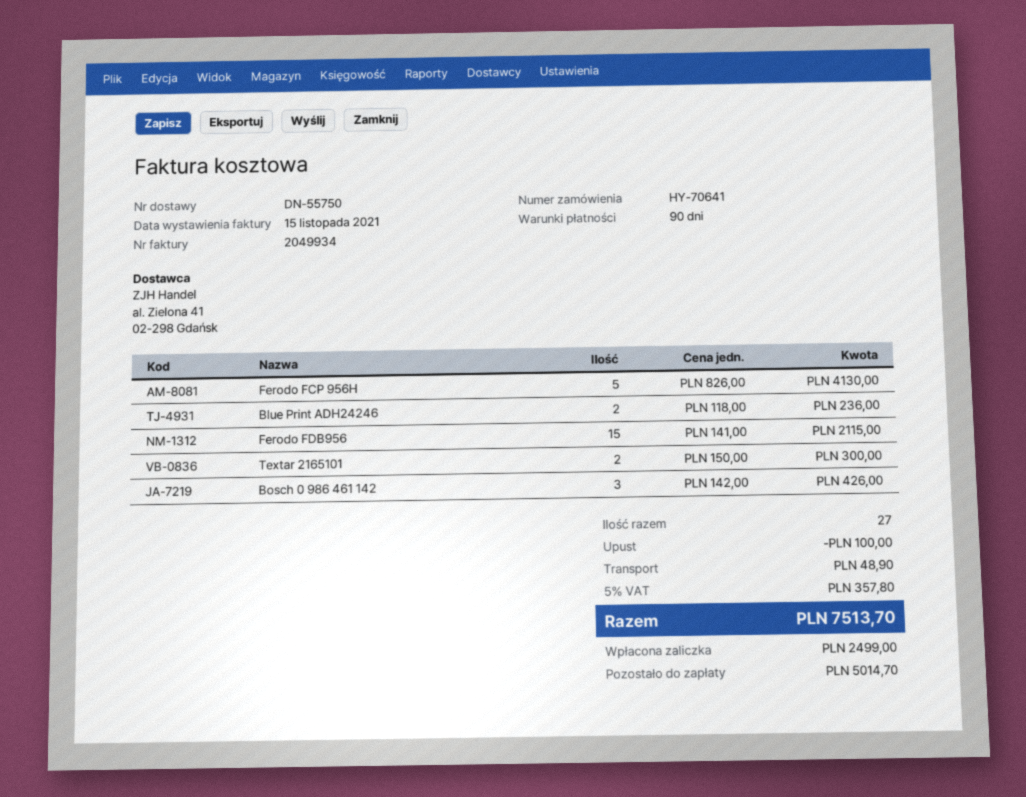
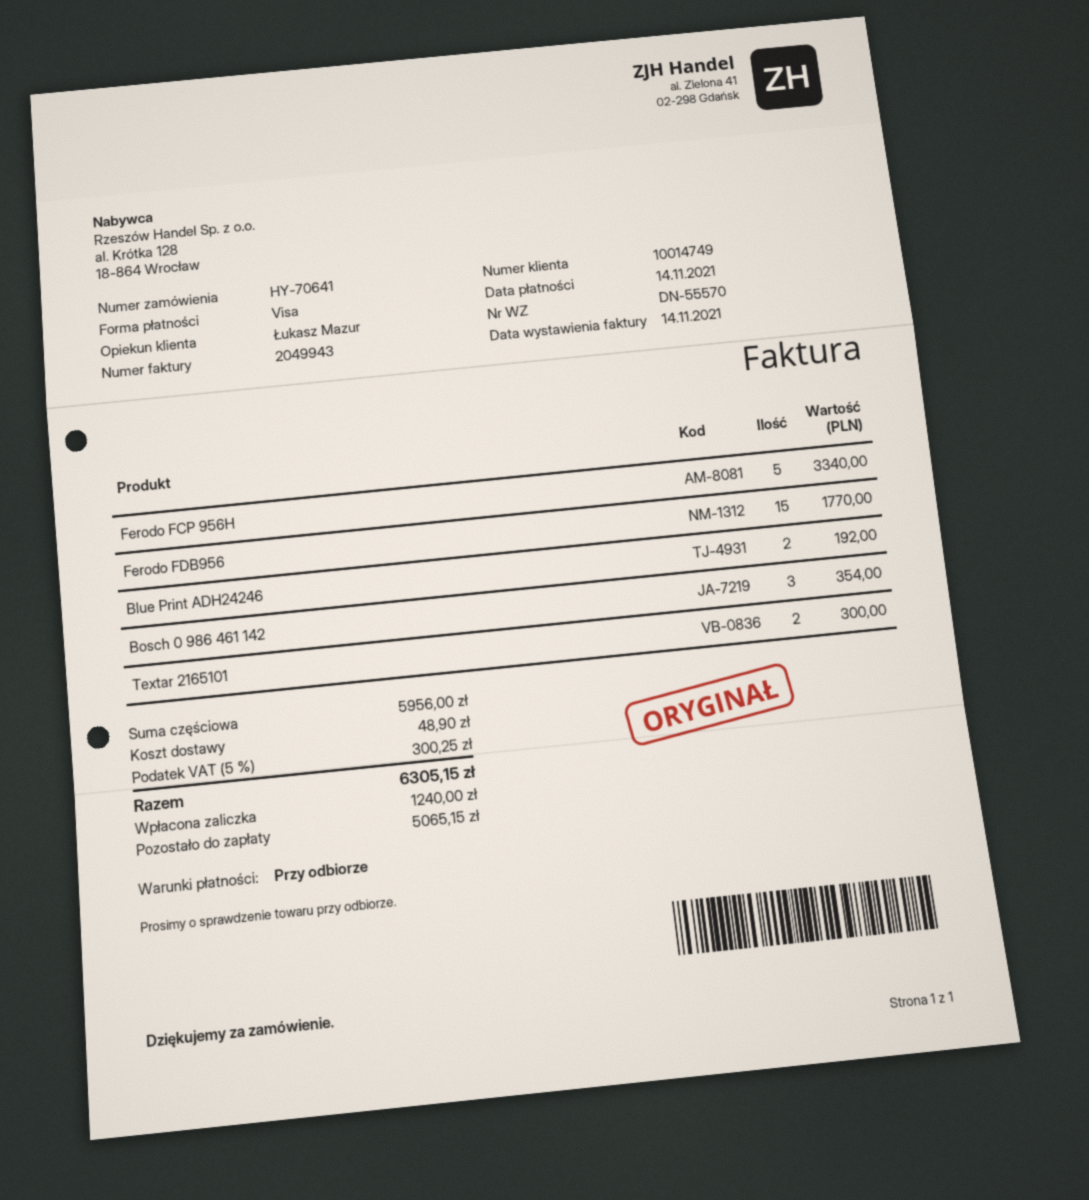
delivery note number: DN-55750 -> DN-55570
invoice number: 2049934 -> 2049943
invoice date: 2021-11-15 -> 2021-11-14
payment terms: 90 days -> on receipt
Ferodo FCP 956H: 5 for 4130.00 -> 5 for 3340.00
Blue Print ADH24246: 2 for 236.00 -> 2 for 192.00
Ferodo FDB956: 15 for 2115.00 -> 15 for 1770.00
Bosch 0 986 461 142: 3 for 426.00 -> 3 for 354.00
discount: 100.00 -> none
tax: 5% = 357.80 -> 5% = 300.25
total: 7513.70 -> 6305.15
deposit: 2499.00 -> 1240.00
balance: 5014.70 -> 5065.15

